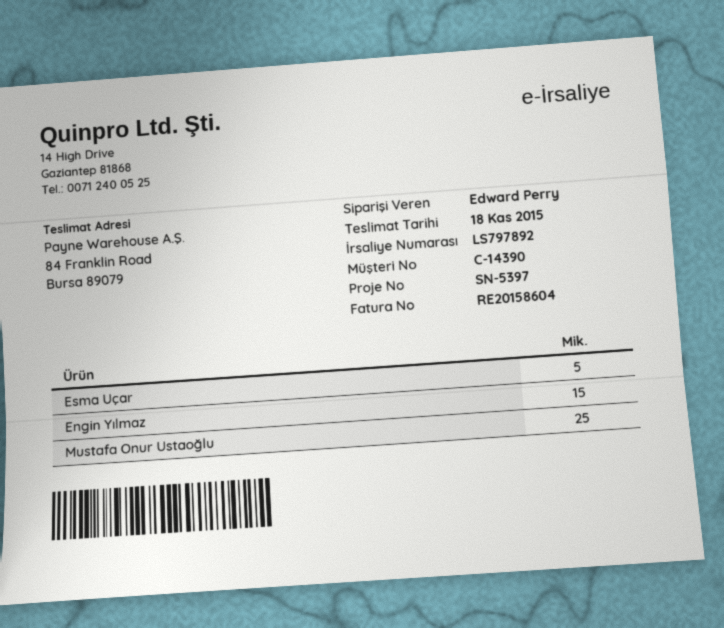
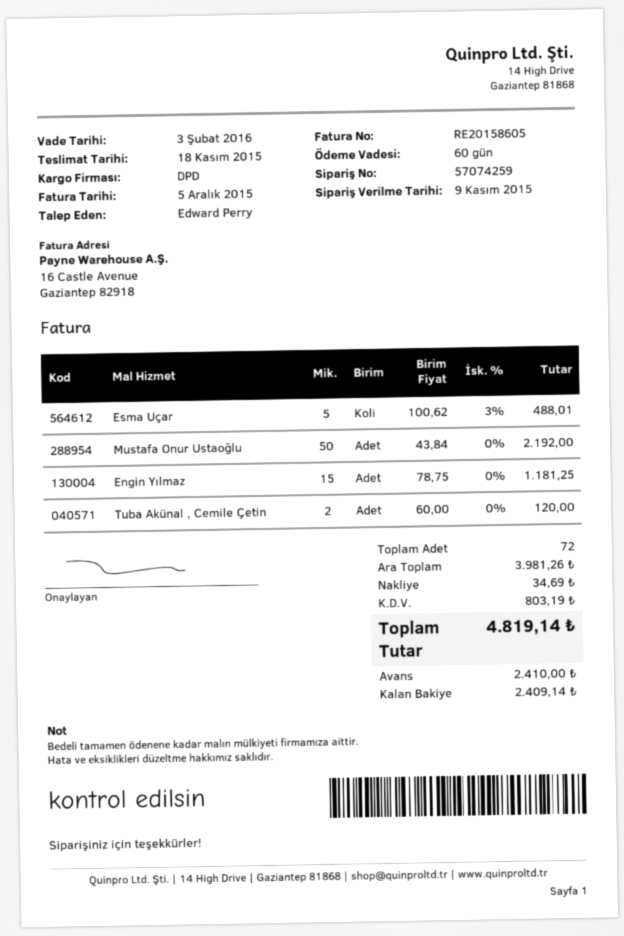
invoice number: RE20158604 -> RE20158605
Mustafa Onur Ustaoğlu: 25 -> 50
Tuba Akünal , Cemile Çetin: none -> 2

